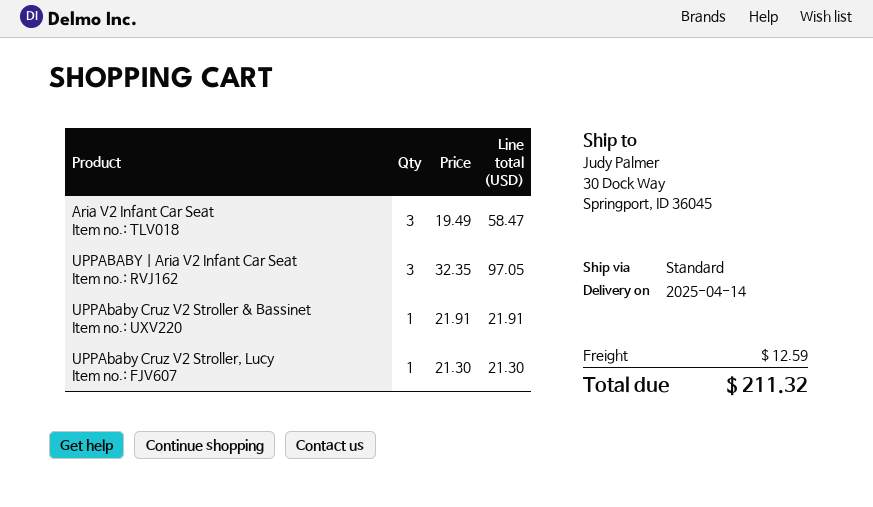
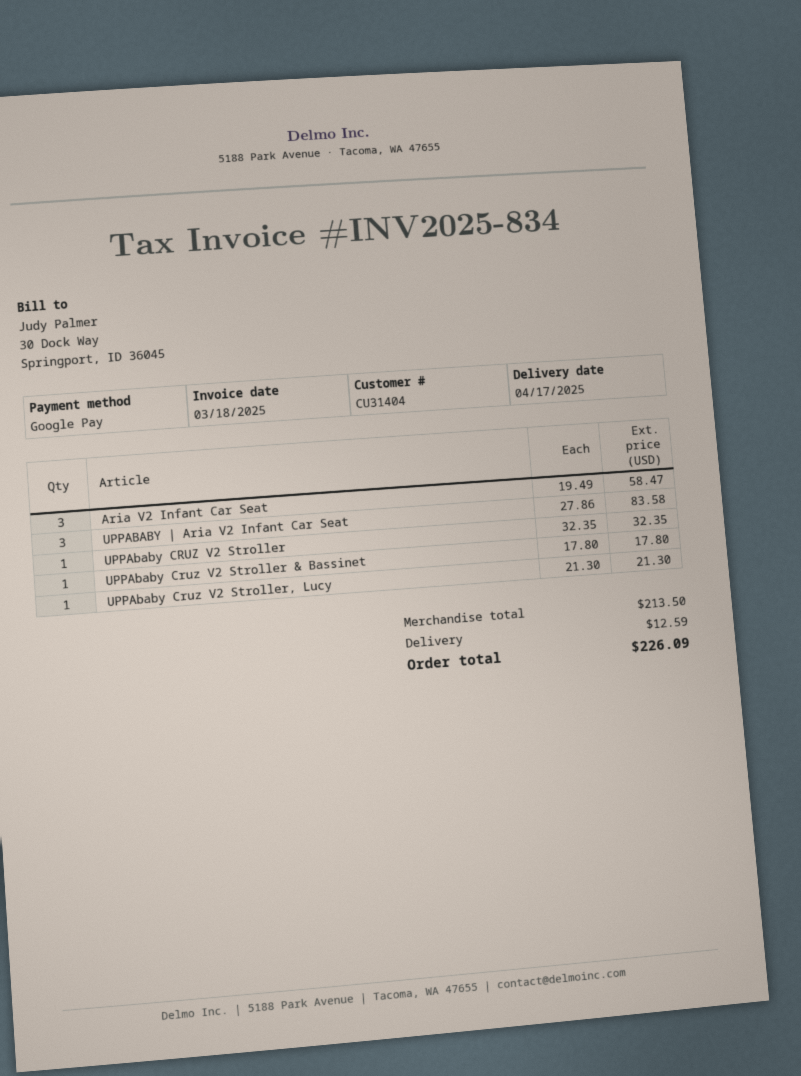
delivery date: 2025-04-14 -> 2025-04-17
UPPABABY | Aria V2 Infant Car Seat: 3 x 32.35 = 97.05 -> 3 x 27.86 = 83.58
UPPAbaby Cruz V2 Stroller & Bassinet: 1 x 21.91 = 21.91 -> 1 x 17.80 = 17.80
UPPAbaby CRUZ V2 Stroller: none -> 1 x 32.35 = 32.35
total: 211.32 -> 226.09

